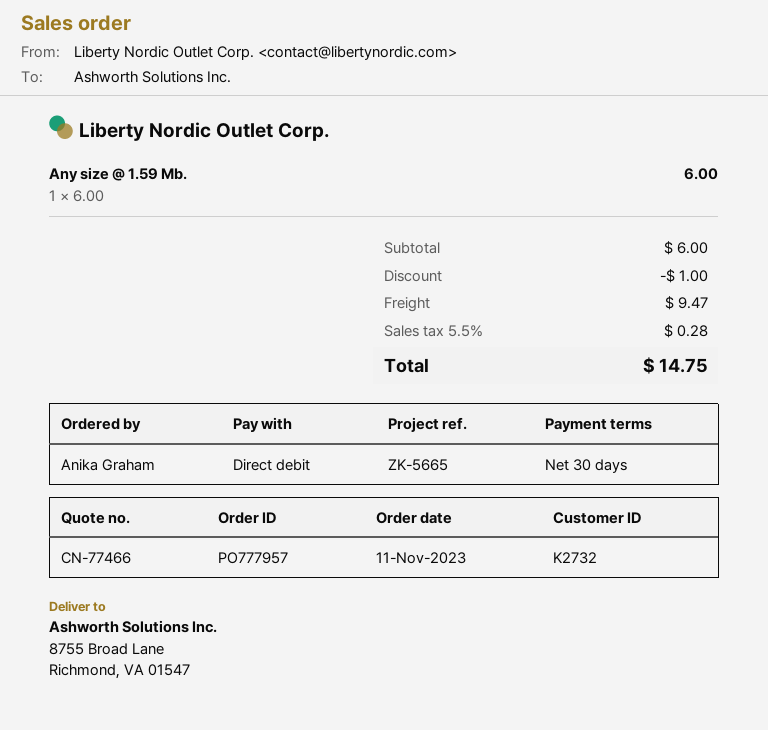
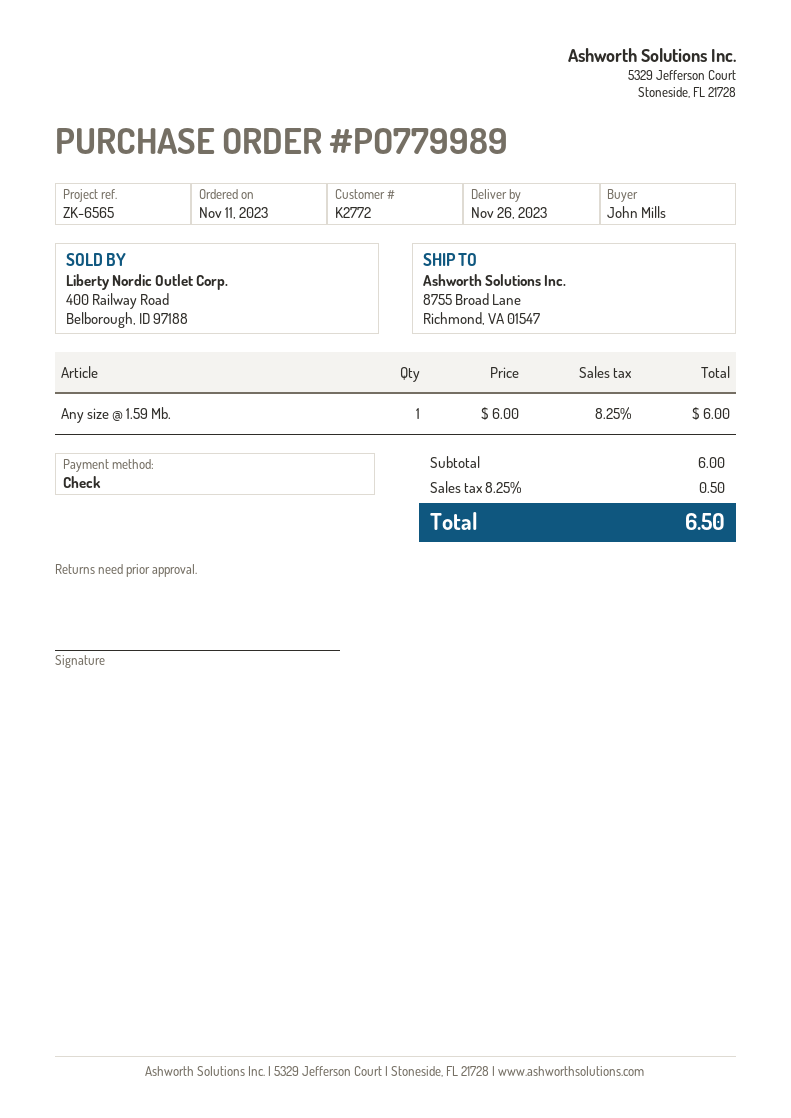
order number: PO777957 -> PO779989
customer number: K2732 -> K2772
reference: ZK-5665 -> ZK-6565
ordered by: Anika Graham -> John Mills
payment method: direct debit -> cheque
discount: 1.00 -> none
shipping: 9.47 -> none
tax: 5.5% = 0.28 -> 8.25% = 0.50
total: 14.75 -> 6.50

